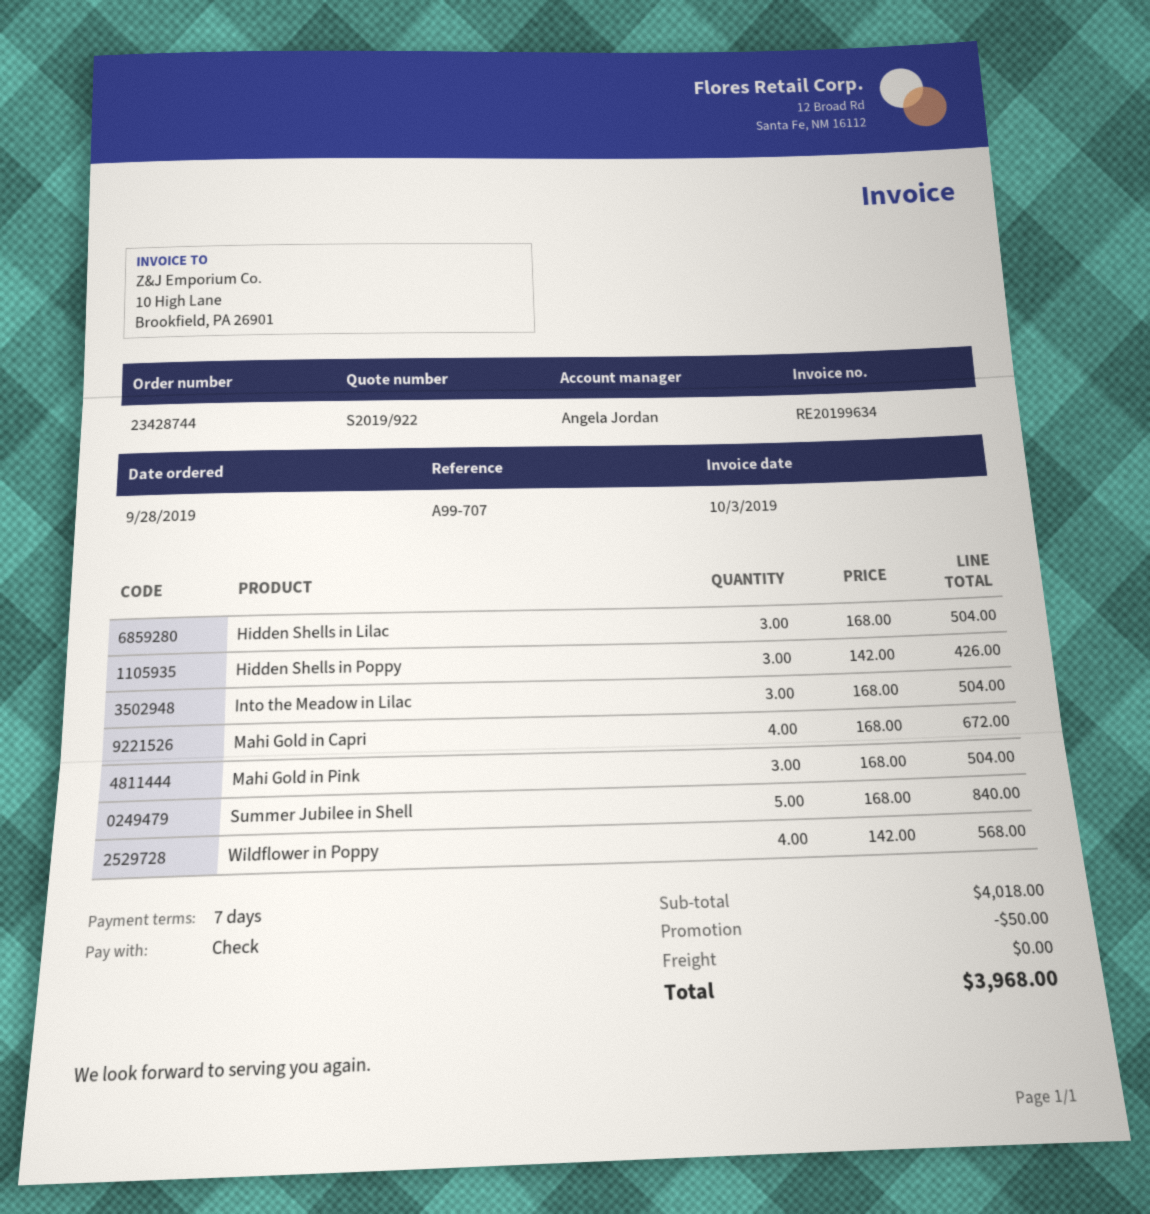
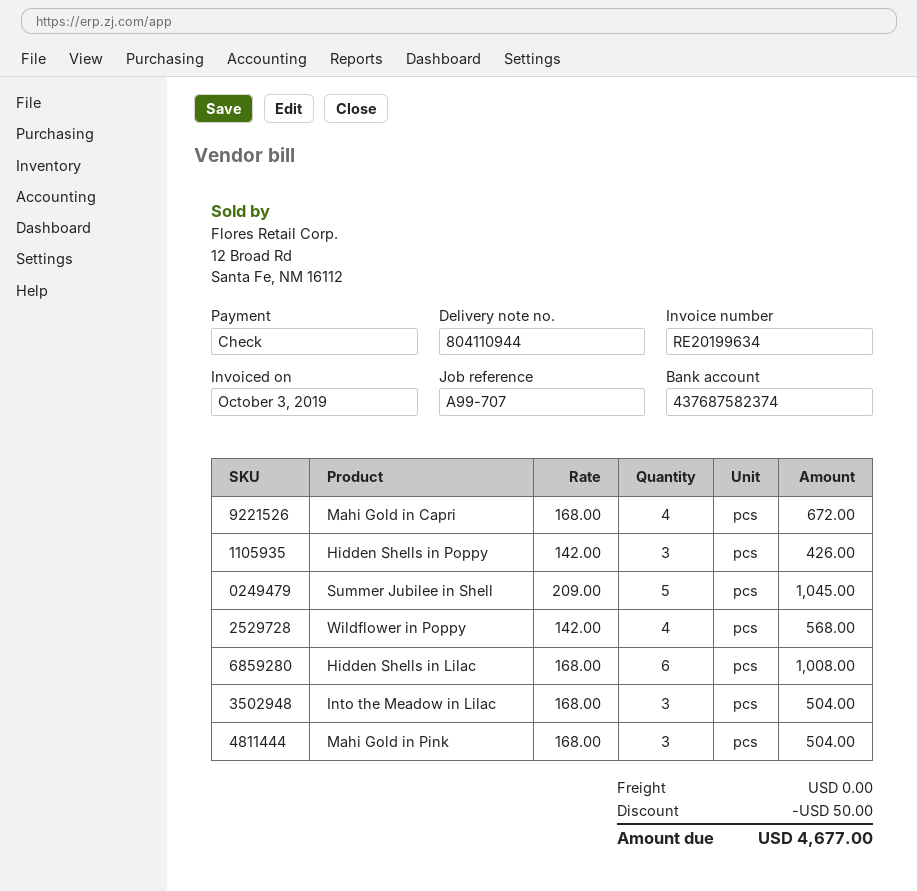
Hidden Shells in Lilac: 3 x 168.00 = 504.00 -> 6 x 168.00 = 1008.00
Summer Jubilee in Shell: 5 x 168.00 = 840.00 -> 5 x 209.00 = 1045.00
total: 3968.00 -> 4677.00

